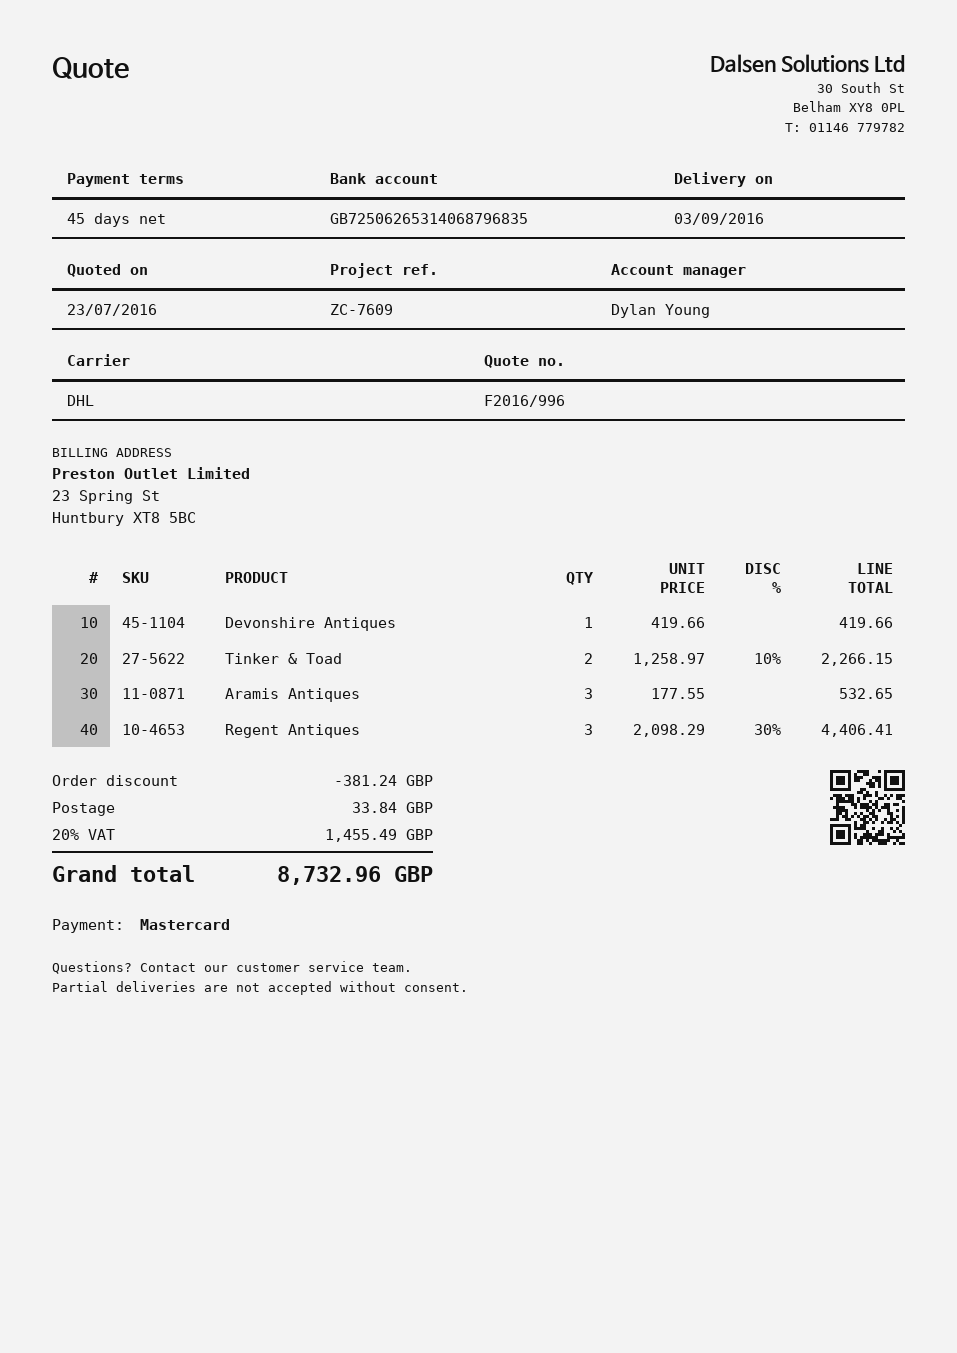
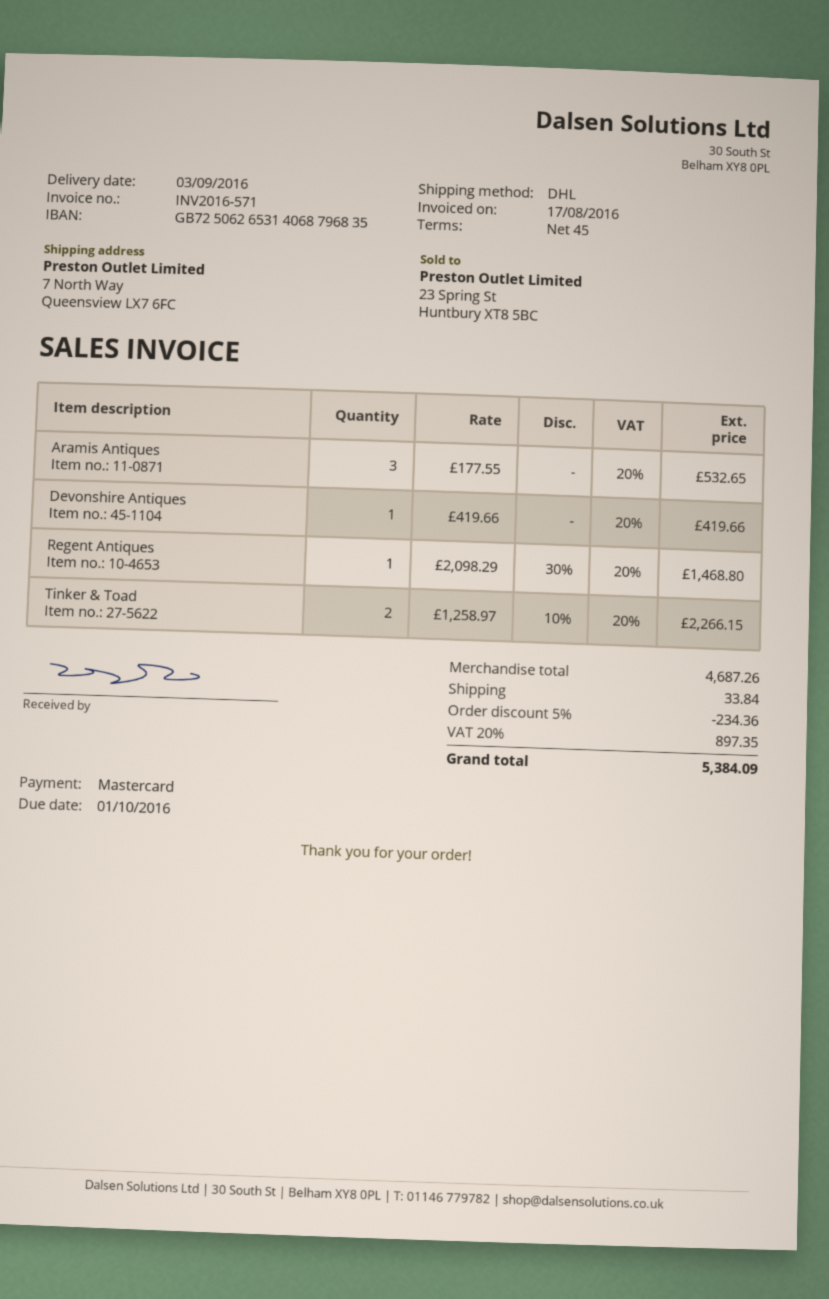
Regent Antiques: 3 x 2098.29 - 30% = 4406.41 -> 1 x 2098.29 - 30% = 1468.80
discount: 381.24 -> 234.36
tax: 20% = 1455.49 -> 20% = 897.35
total: 8732.96 -> 5384.09

